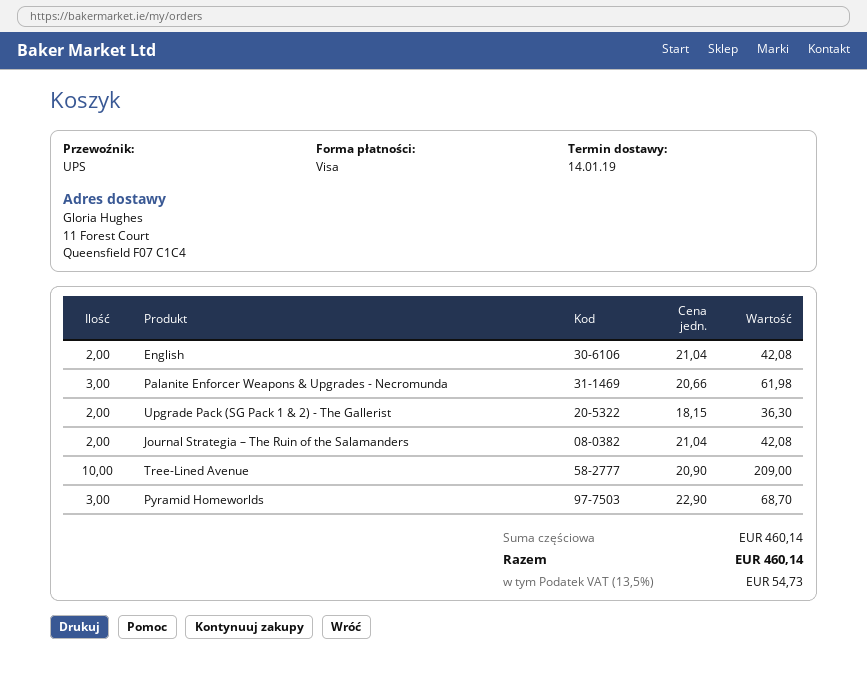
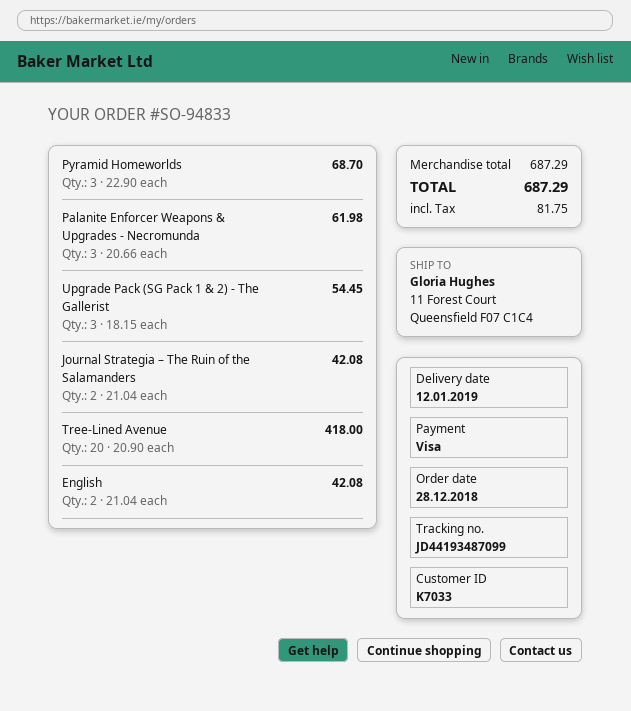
delivery date: 2019-01-14 -> 2019-01-12
Upgrade Pack (SG Pack 1 & 2) - The Gallerist: 2 x 18.15 = 36.30 -> 3 x 18.15 = 54.45
Tree-Lined Avenue: 10 x 20.90 = 209.00 -> 20 x 20.90 = 418.00
subtotal: 460.14 -> 687.29
tax: 54.73 -> 81.75
total: 460.14 -> 687.29

